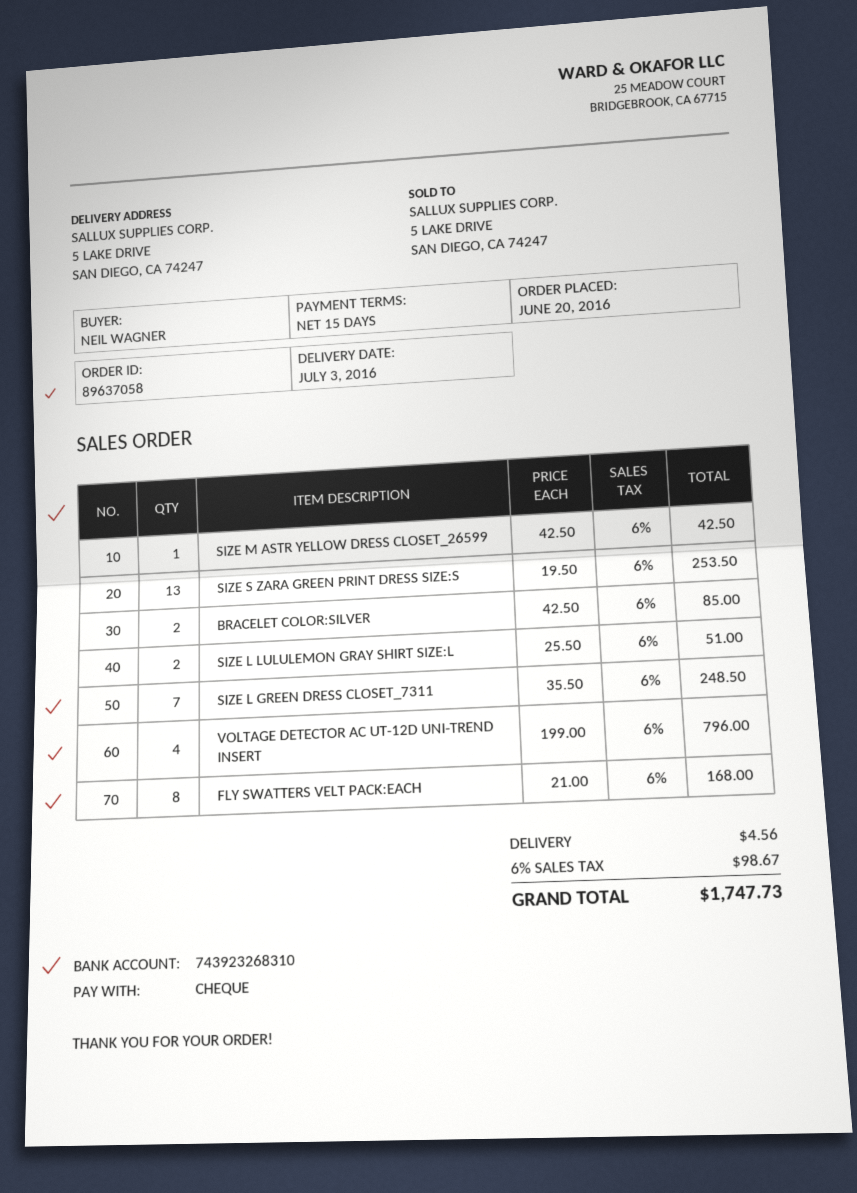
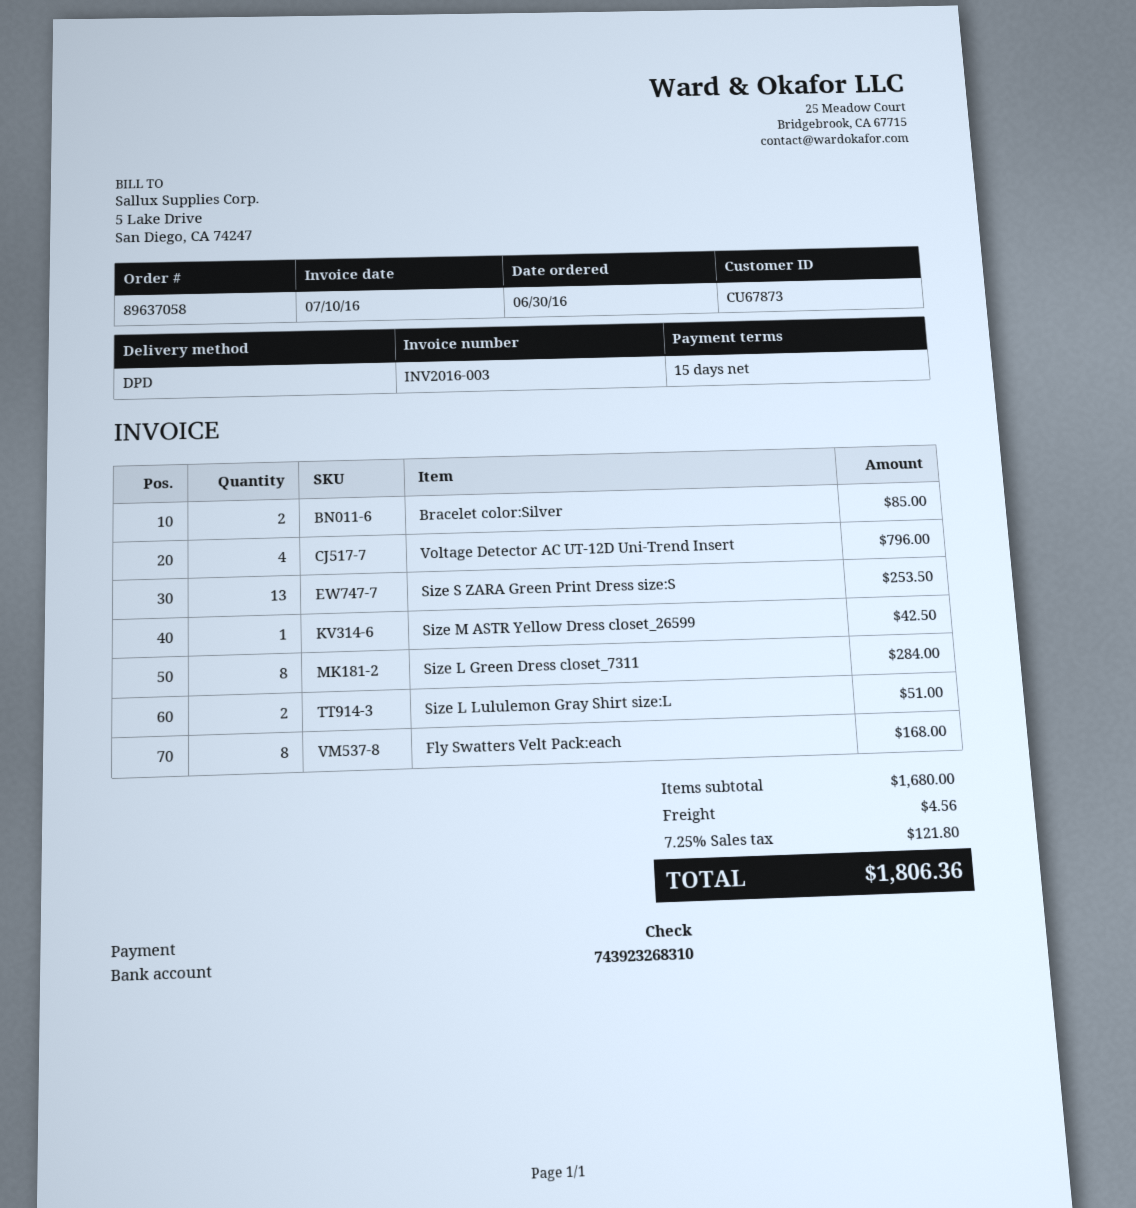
order date: 2016-06-20 -> 2016-06-30
SIZE L GREEN DRESS CLOSET_7311: 7 for 248.50 -> 8 for 284.00
tax: 6% = 98.67 -> 7.25% = 121.80
total: 1747.73 -> 1806.36

